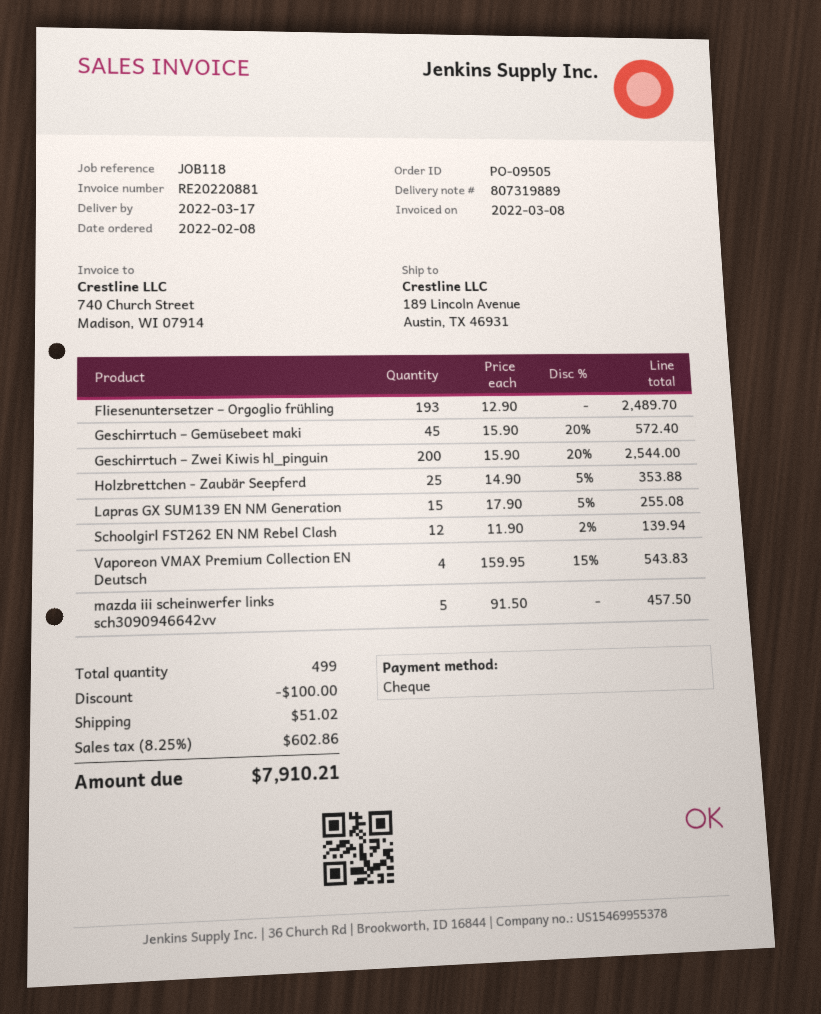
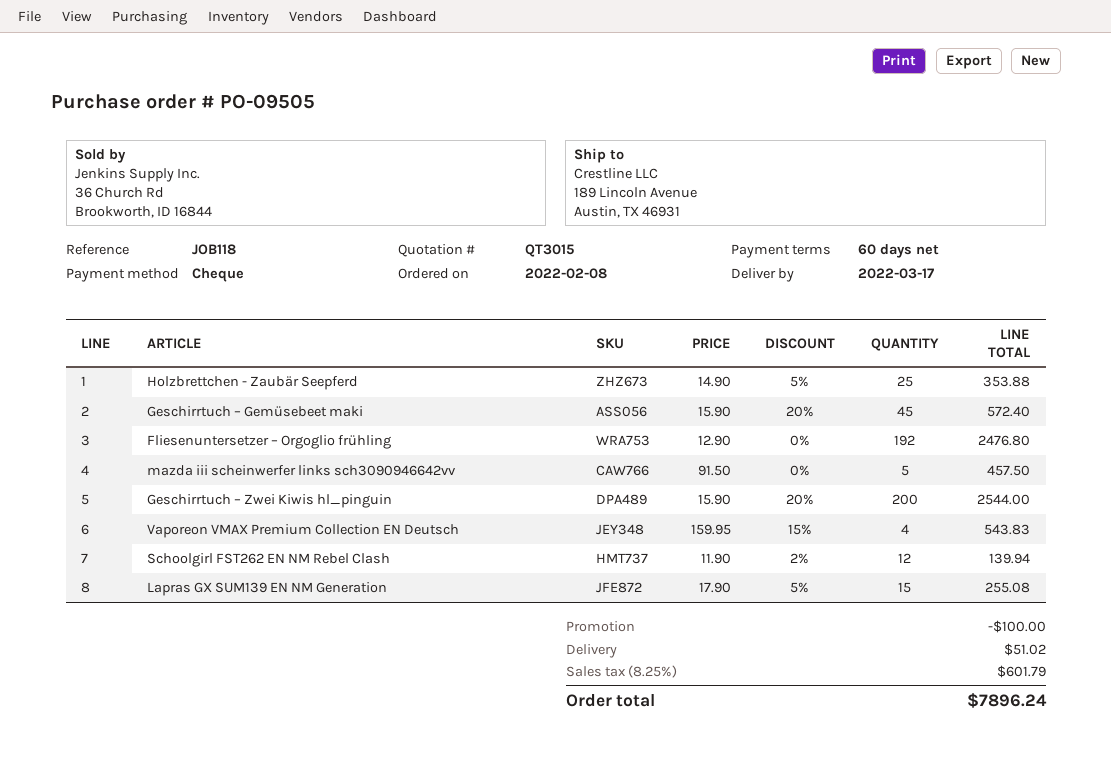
Fliesenuntersetzer – Orgoglio frühling: 193 x 12.90 = 2489.70 -> 192 x 12.90 = 2476.80
tax: 8.25% = 602.86 -> 8.25% = 601.79
total: 7910.21 -> 7896.24

